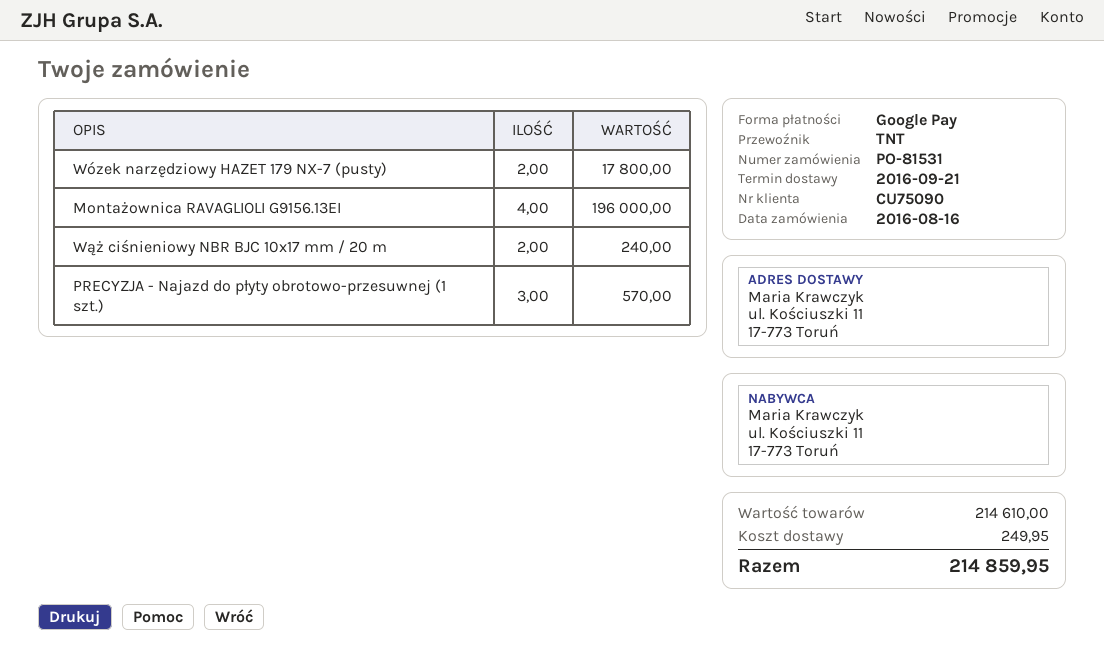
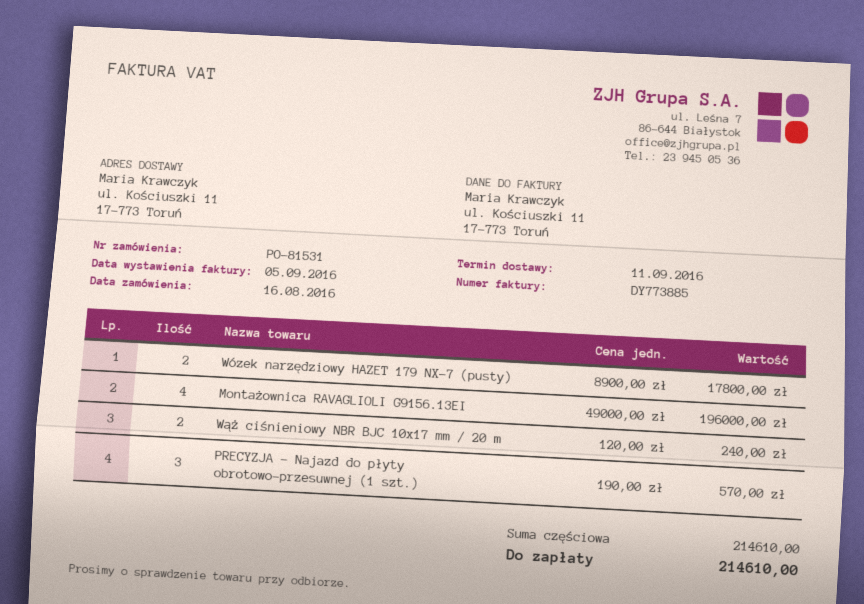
delivery date: 2016-09-21 -> 2016-09-11
shipping: 249.95 -> none
total: 214859.95 -> 214610.00

